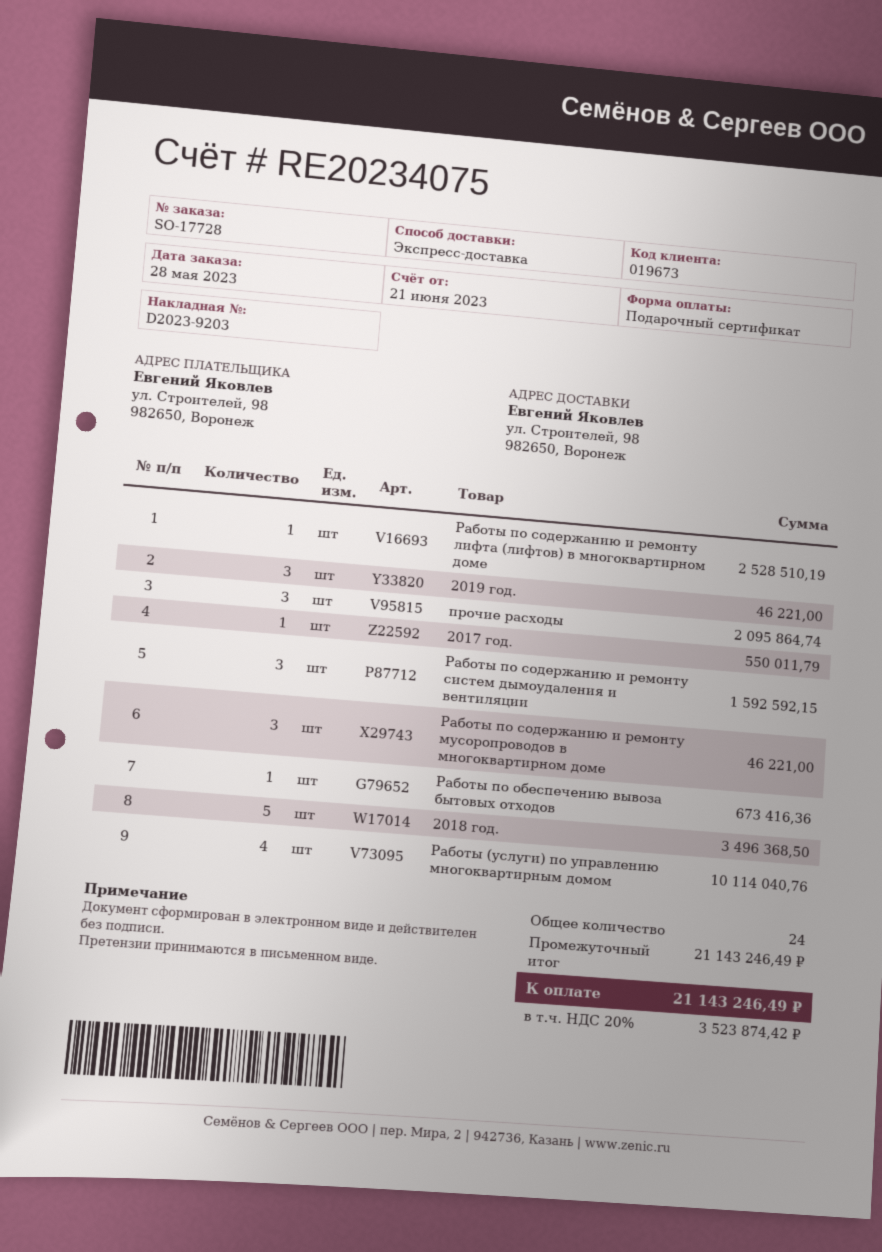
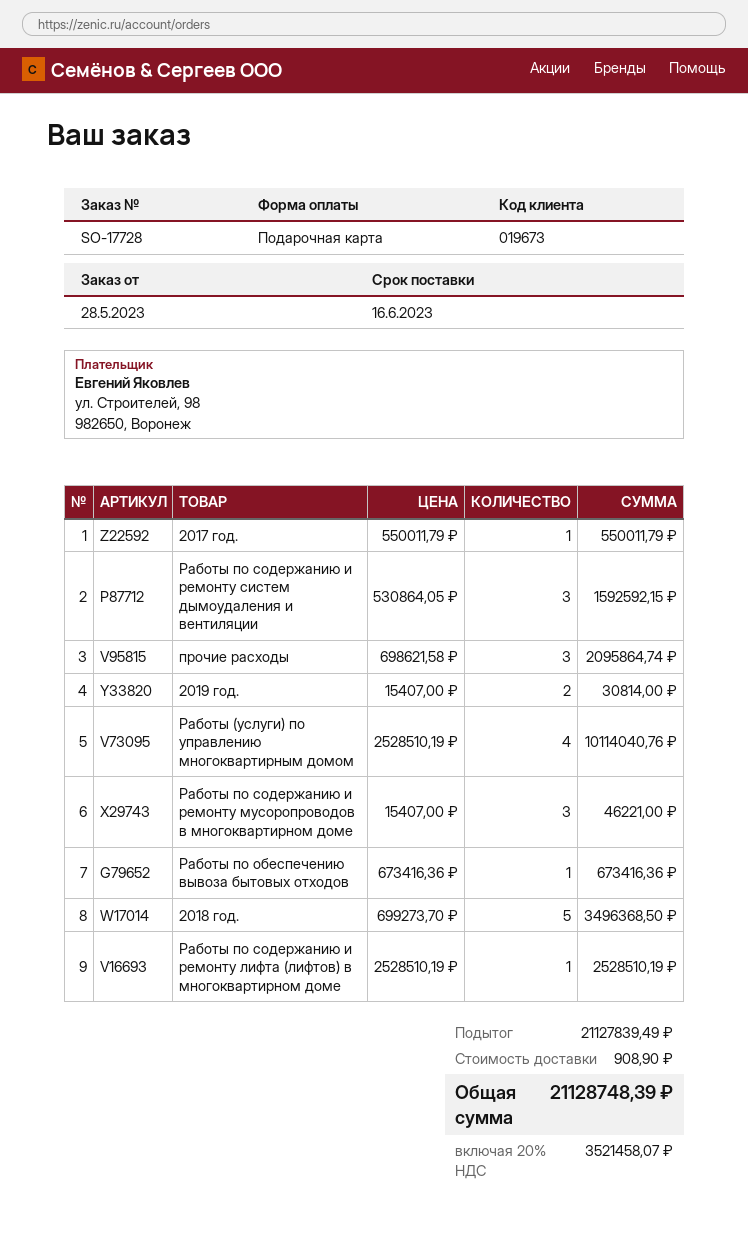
2019 год.: 3 for 46221.00 -> 2 for 30814.00
subtotal: 21143246.49 -> 21127839.49
shipping: none -> 908.90
tax: 20% = 3523874.42 -> 20% = 3521458.07
total: 21143246.49 -> 21128748.39

